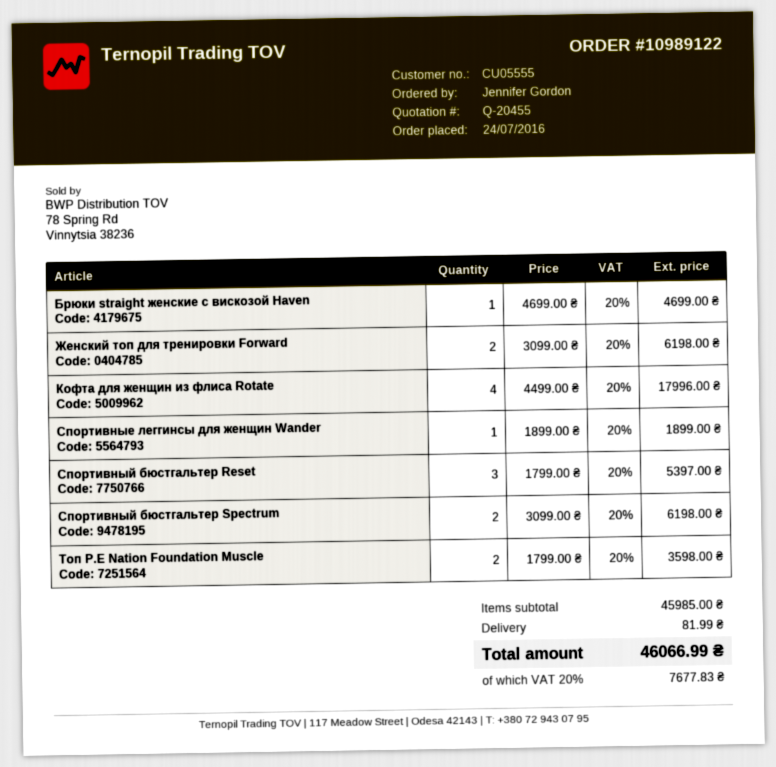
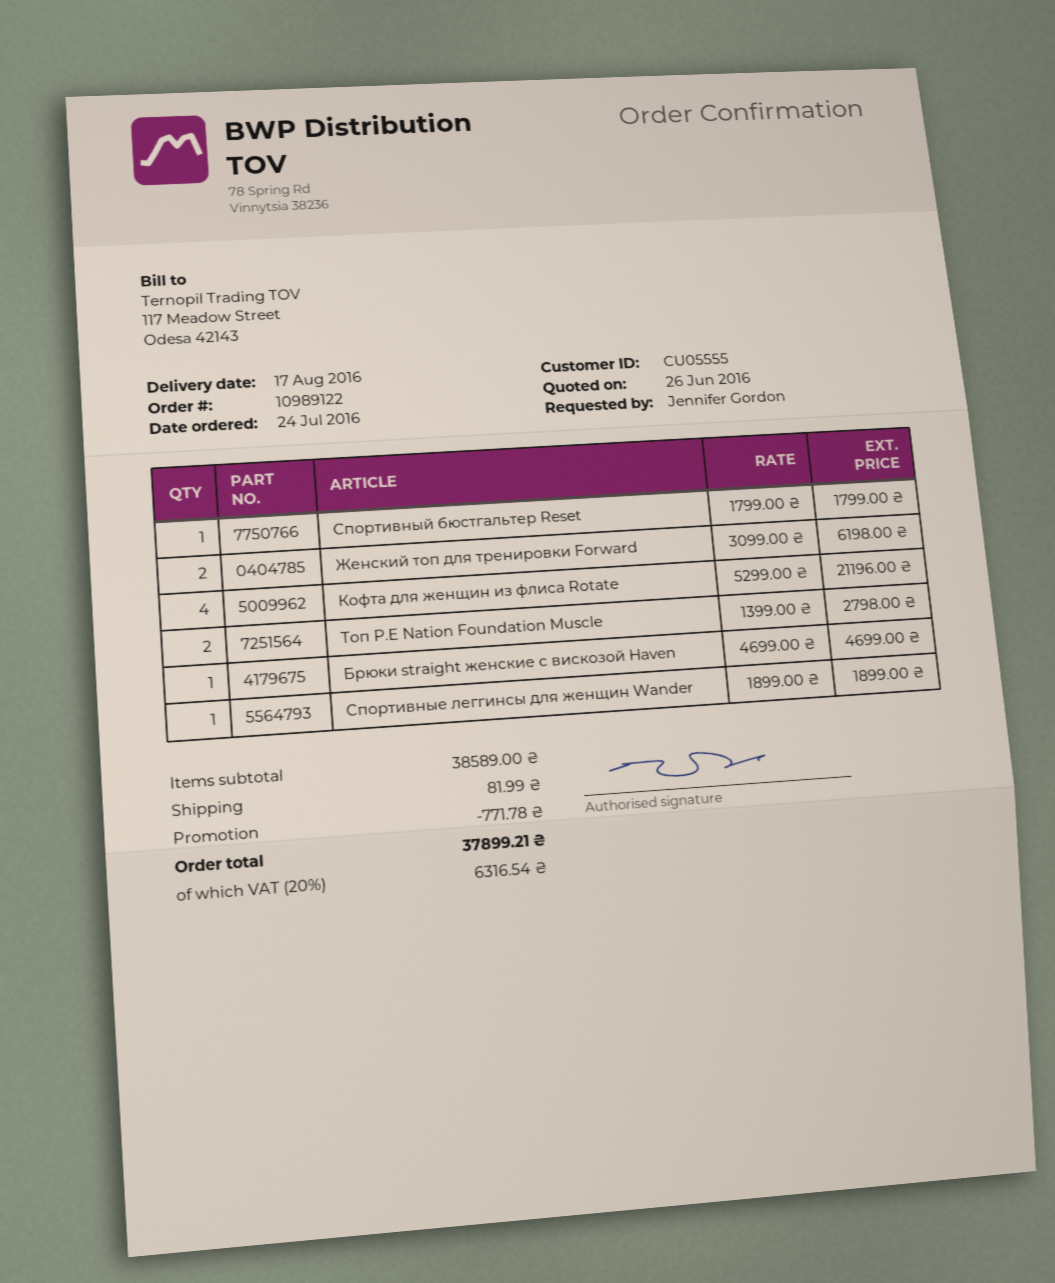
Кофта для женщин из флиса Rotate: 4 x 4499.00 = 17996.00 -> 4 x 5299.00 = 21196.00
Спортивный бюстгальтер Reset: 3 x 1799.00 = 5397.00 -> 1 x 1799.00 = 1799.00
Спортивный бюстгальтер Spectrum: 2 x 3099.00 = 6198.00 -> none
Топ P.E Nation Foundation Muscle: 2 x 1799.00 = 3598.00 -> 2 x 1399.00 = 2798.00
subtotal: 45985.00 -> 38589.00
discount: none -> 771.78
tax: 20% = 7677.83 -> 20% = 6316.54
total: 46066.99 -> 37899.21

